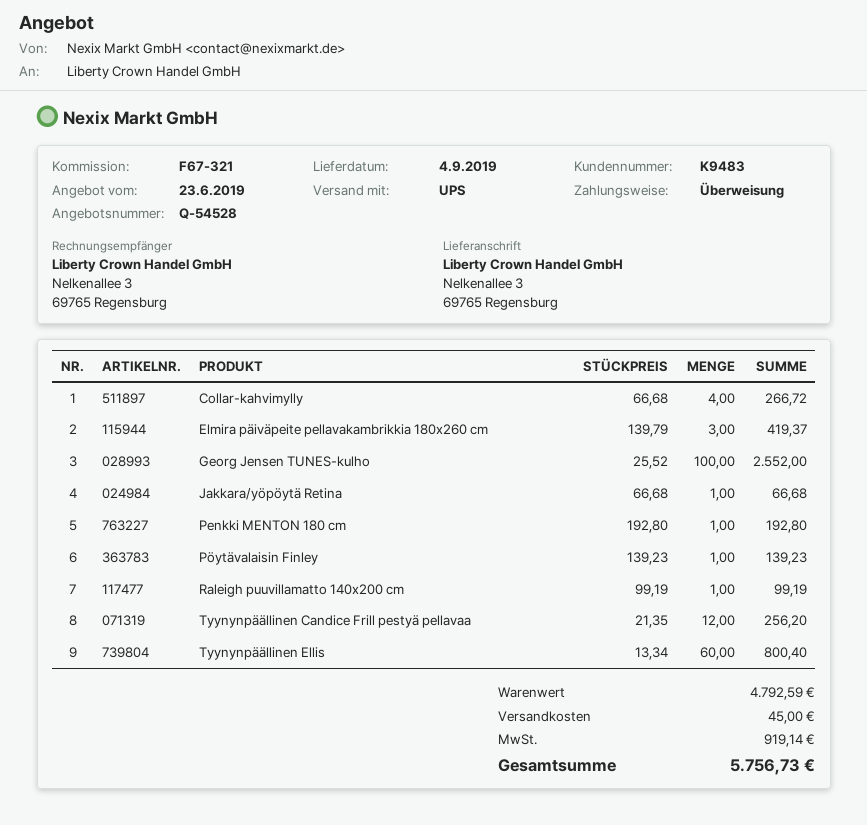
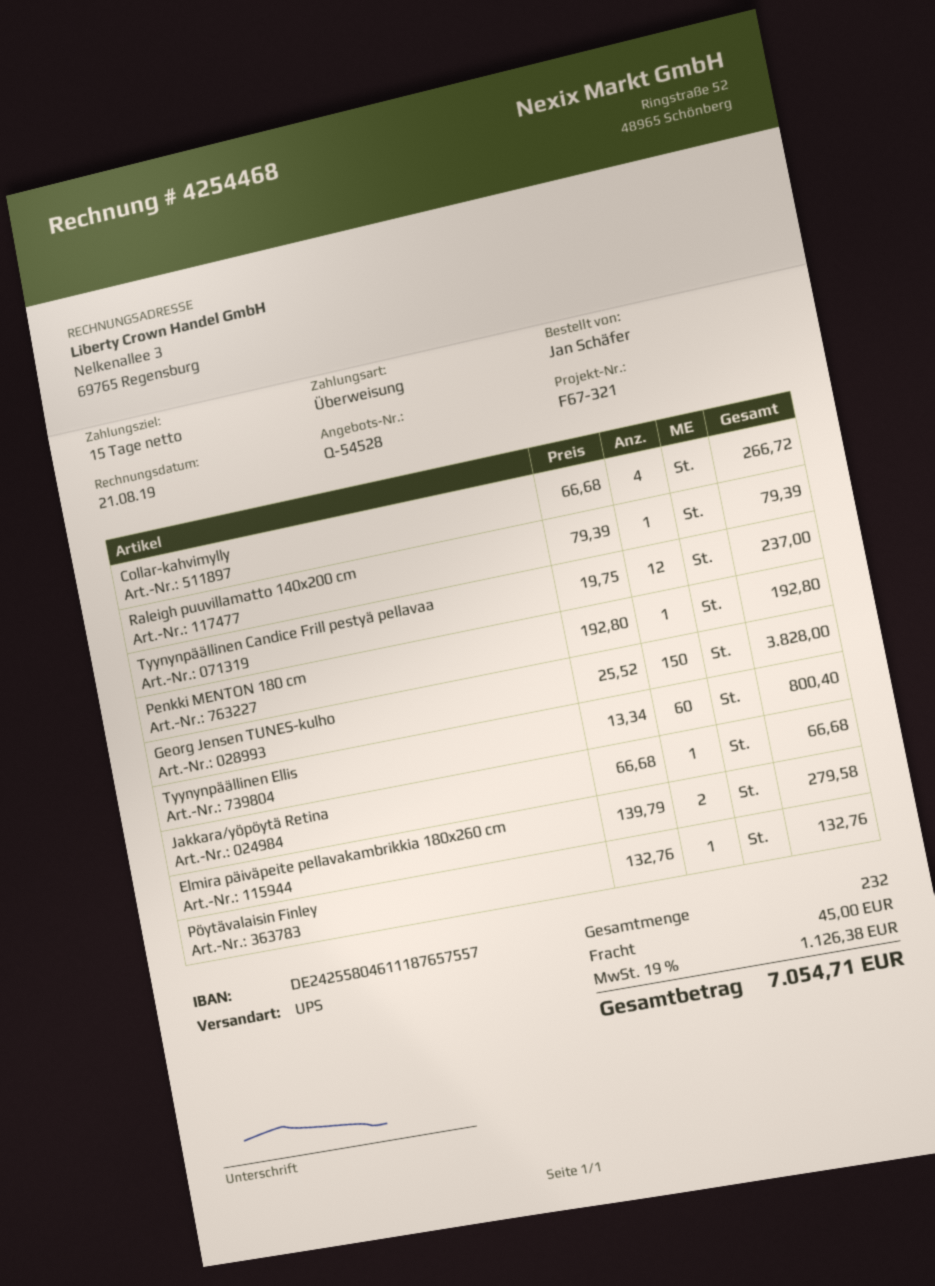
Elmira päiväpeite pellavakambrikkia 180x260 cm: 3 x 139.79 = 419.37 -> 2 x 139.79 = 279.58
Georg Jensen TUNES-kulho: 100 x 25.52 = 2552.00 -> 150 x 25.52 = 3828.00
Pöytävalaisin Finley: 1 x 139.23 = 139.23 -> 1 x 132.76 = 132.76
Raleigh puuvillamatto 140x200 cm: 1 x 99.19 = 99.19 -> 1 x 79.39 = 79.39
Tyynynpäällinen Candice Frill pestyä pellavaa: 12 x 21.35 = 256.20 -> 12 x 19.75 = 237.00
tax: 919.14 -> 1126.38
total: 5756.73 -> 7054.71

